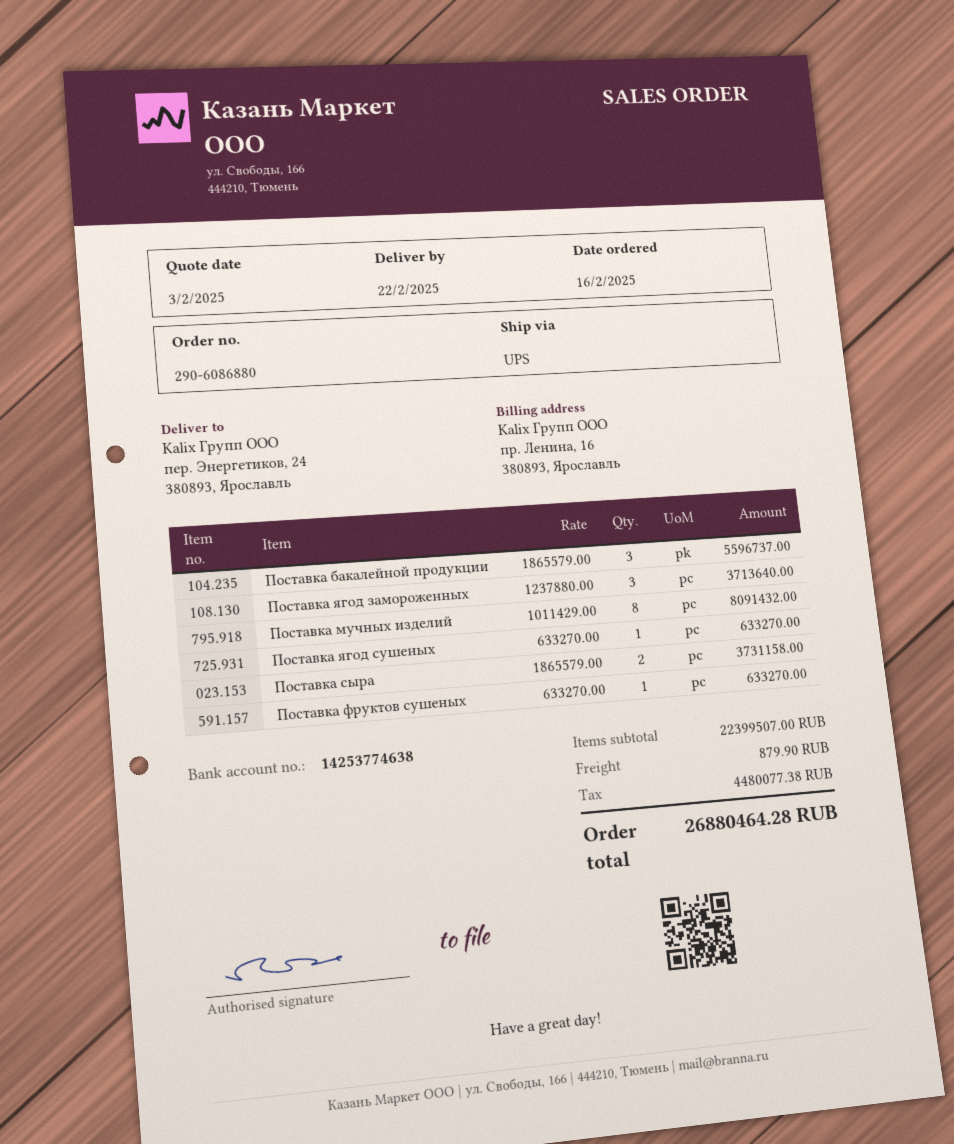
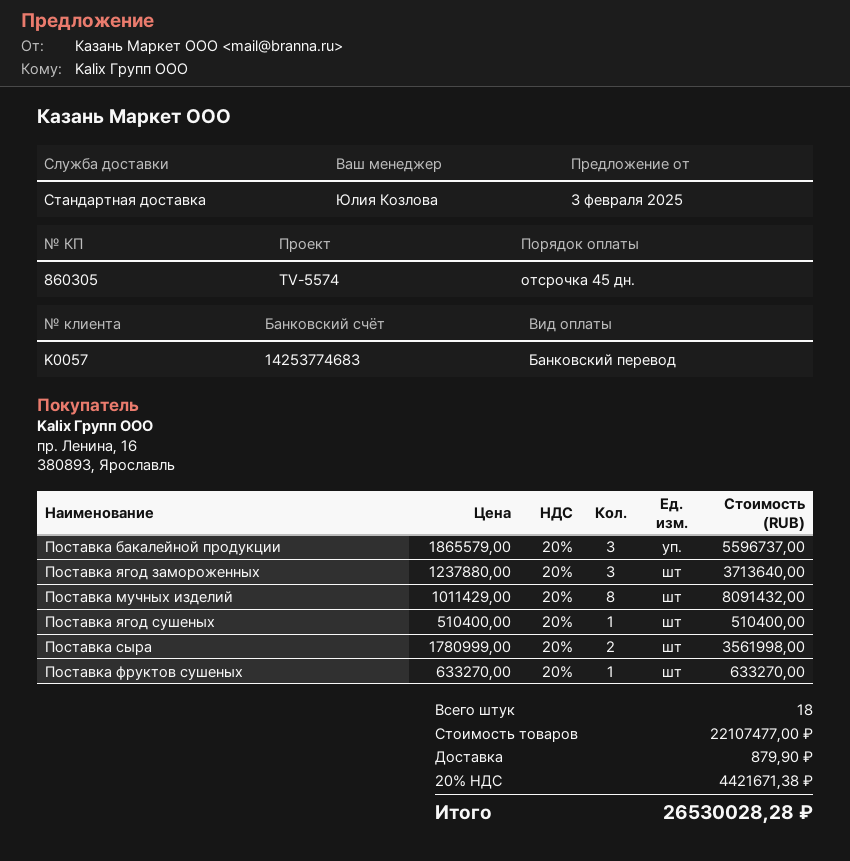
bank account: 14253774638 -> 14253774683
shipping method: UPS -> standard
Поставка ягод сушеных: 1 x 633270.00 = 633270.00 -> 1 x 510400.00 = 510400.00
Поставка сыра: 2 x 1865579.00 = 3731158.00 -> 2 x 1780999.00 = 3561998.00
subtotal: 22399507.00 -> 22107477.00
tax: 4480077.38 -> 4421671.38
total: 26880464.28 -> 26530028.28

